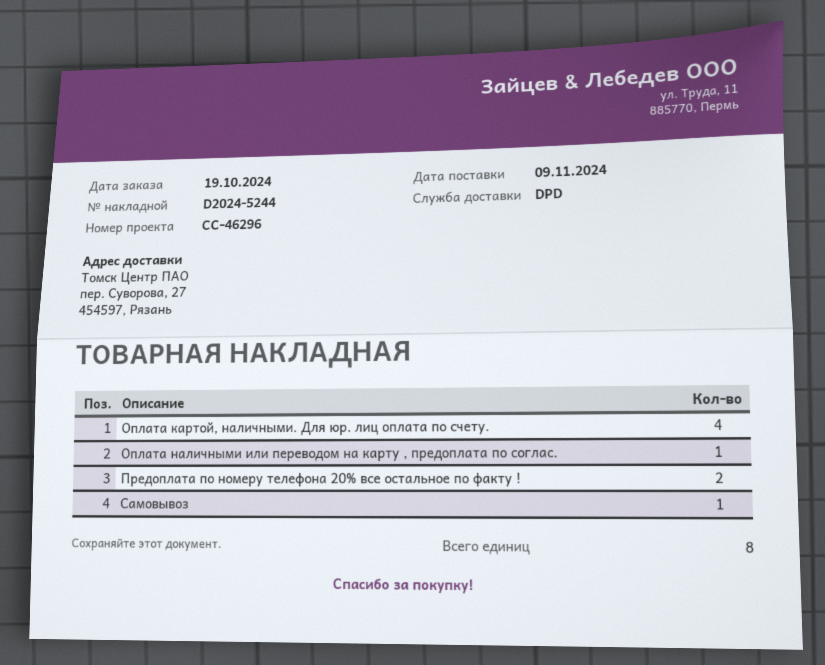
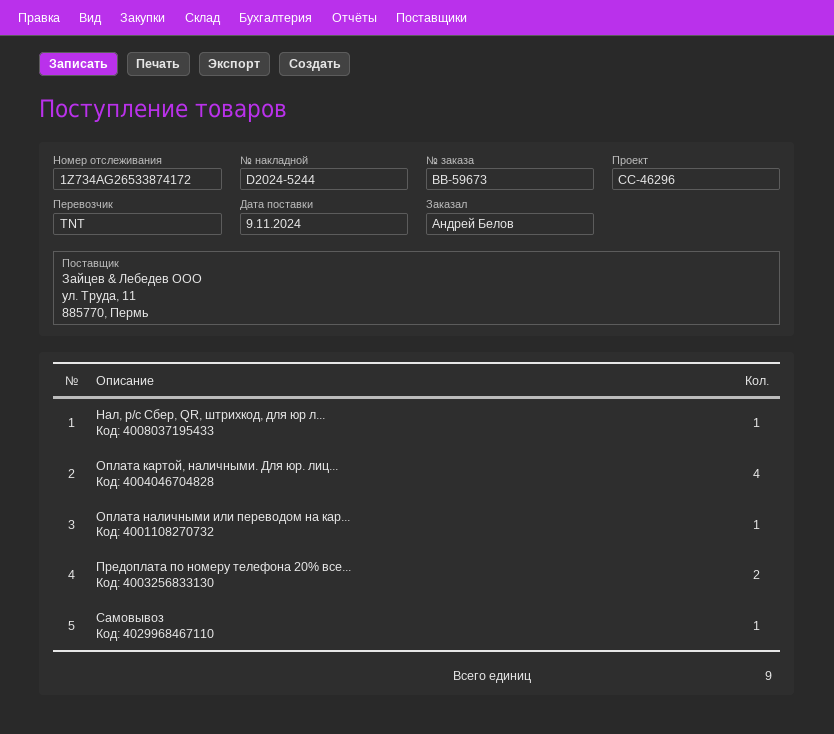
shipping method: DPD -> TNT
Нал, р/с Сбер, QR, штрихкод, для юр л...: none -> 1
total quantity: 8 -> 9

